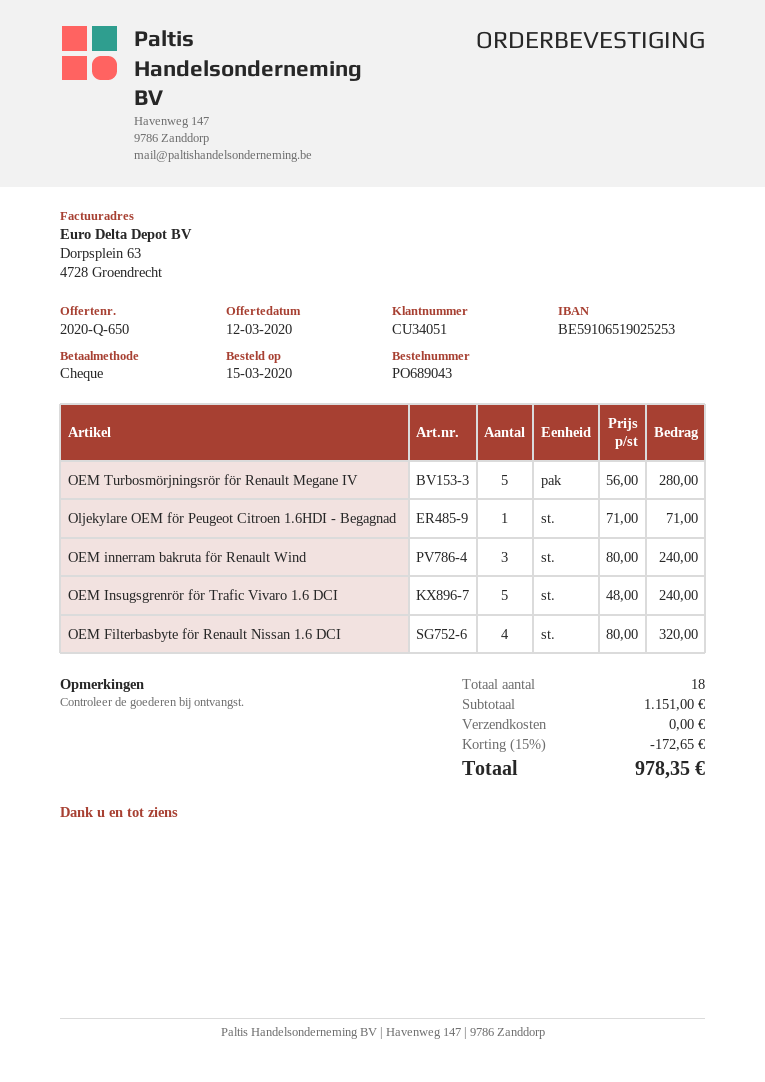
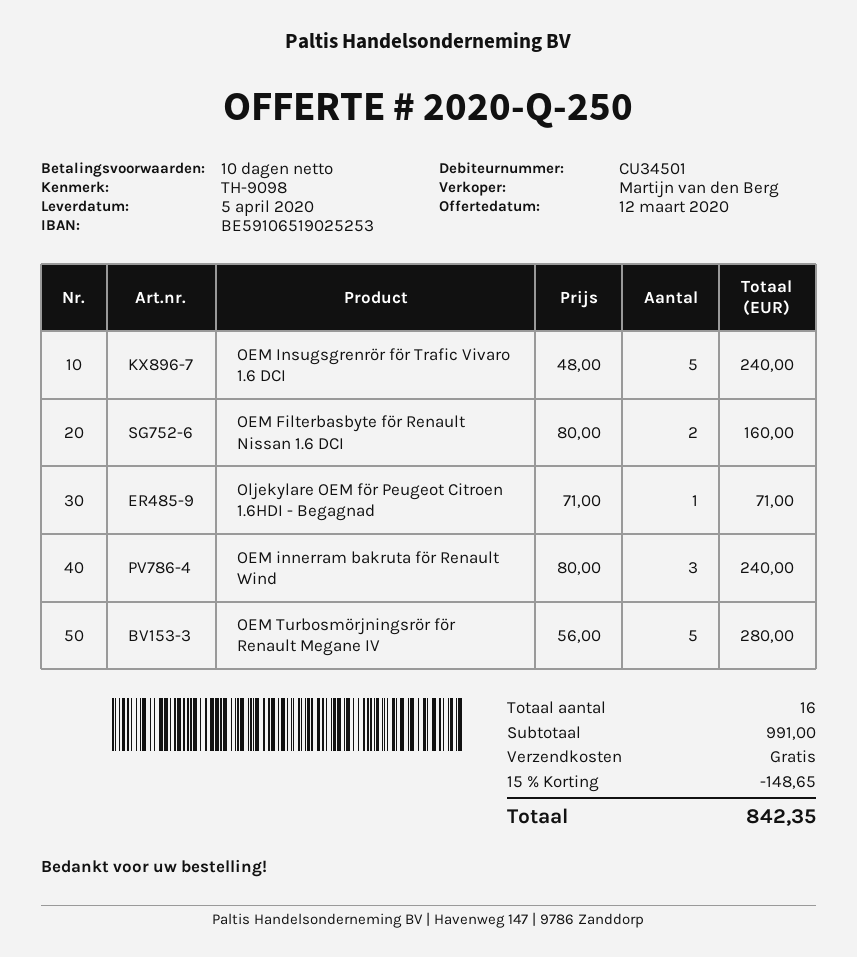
quote number: 2020-Q-650 -> 2020-Q-250
customer number: CU34051 -> CU34501
OEM Filterbasbyte för Renault Nissan 1.6 DCI: 4 x 80.00 = 320.00 -> 2 x 80.00 = 160.00
total quantity: 18 -> 16
subtotal: 1151.00 -> 991.00
discount: 15% = 172.65 -> 15% = 148.65
total: 978.35 -> 842.35

